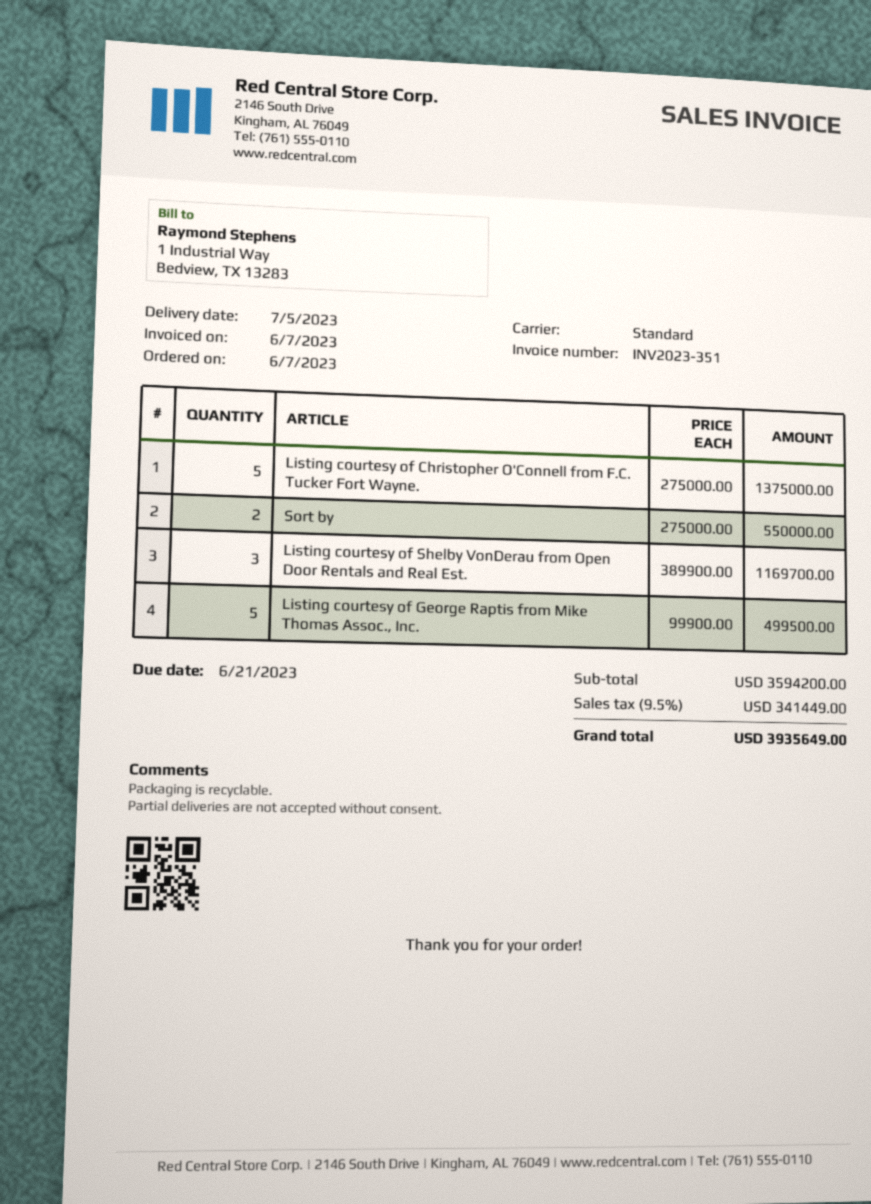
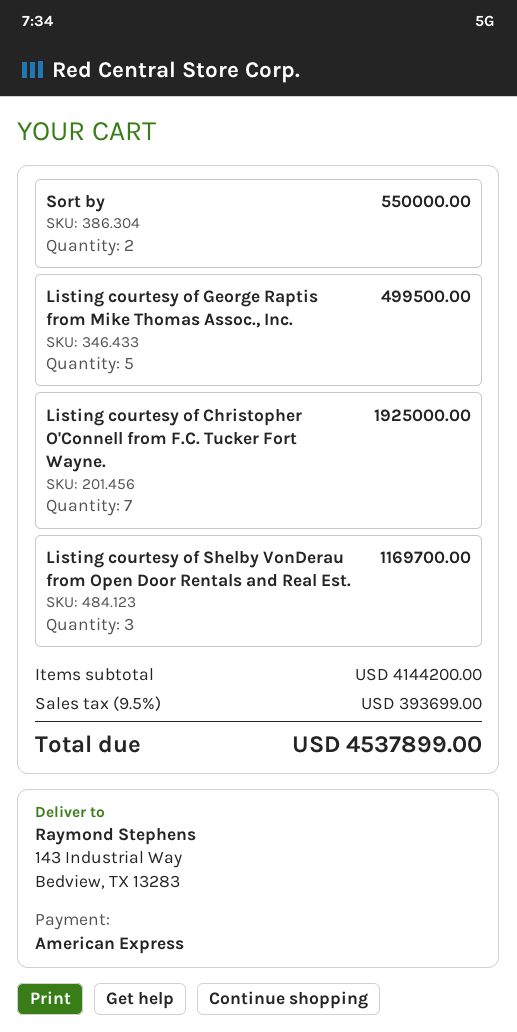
Listing courtesy of Christopher O'Connell from F.C. Tucker Fort Wayne.: 5 for 1375000.00 -> 7 for 1925000.00
subtotal: 3594200.00 -> 4144200.00
tax: 9.5% = 341449.00 -> 9.5% = 393699.00
total: 3935649.00 -> 4537899.00

